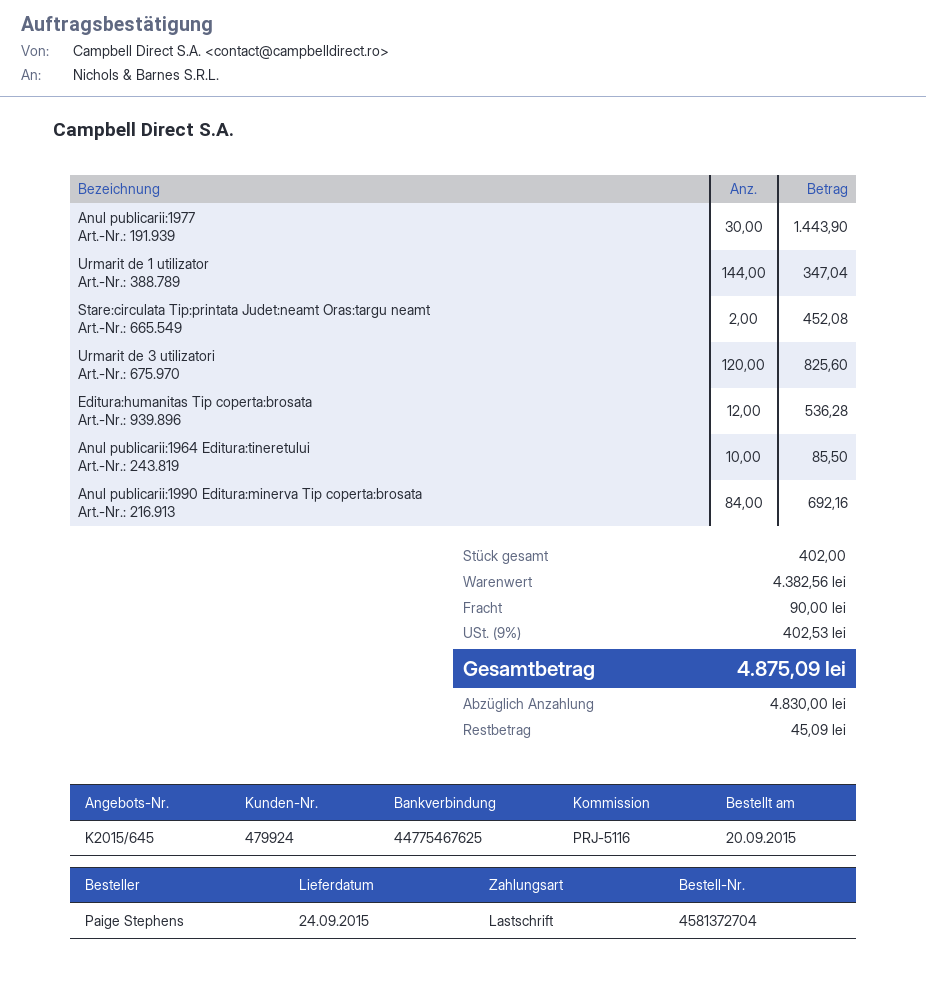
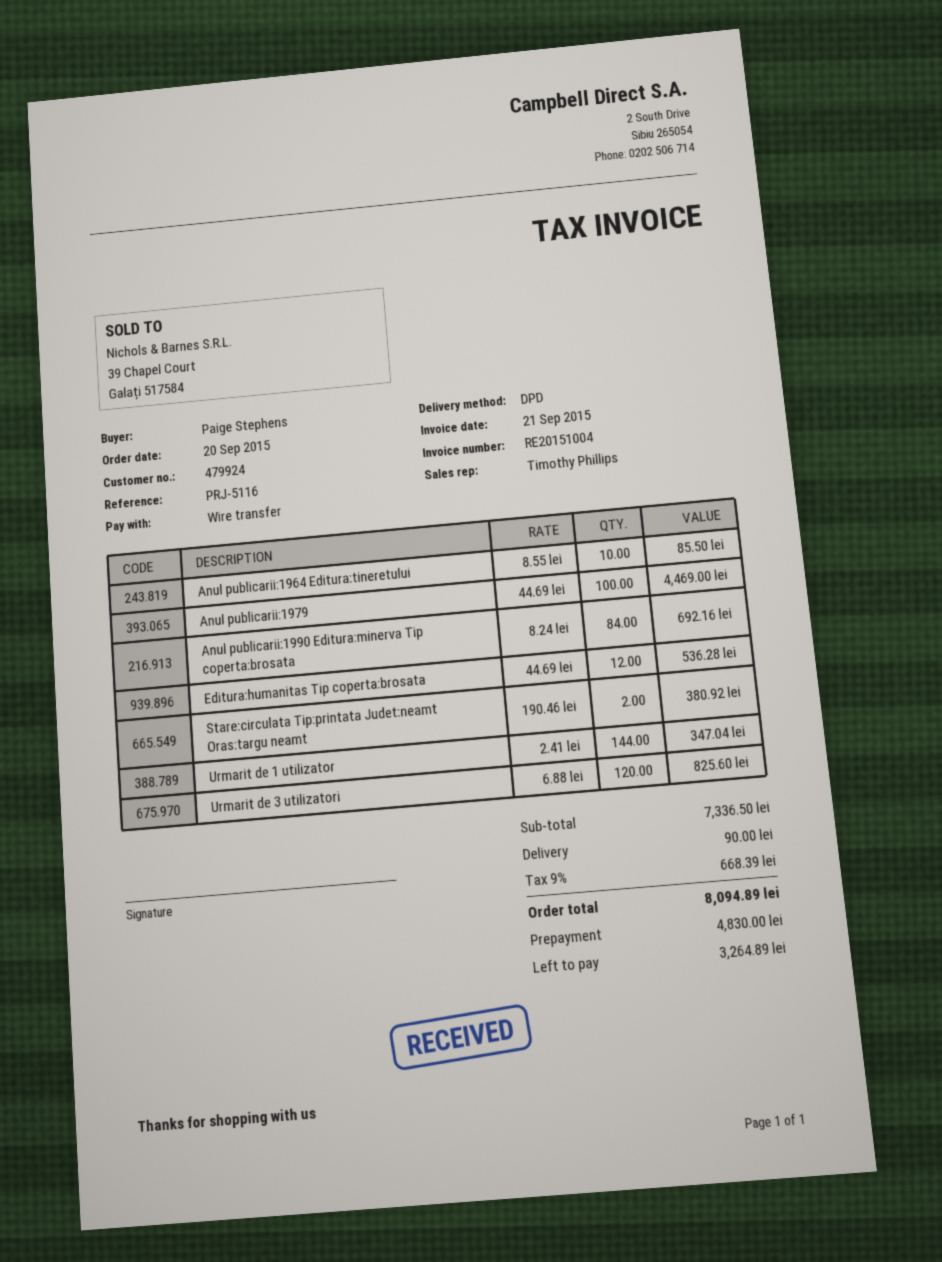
payment method: direct debit -> bank transfer
Anul publicarii:1977: 30 for 1443.90 -> none
Stare:circulata Tip:printata Judet:neamt Oras:targu neamt: 2 for 452.08 -> 2 for 380.92
Anul publicarii:1979: none -> 100 for 4469.00
subtotal: 4382.56 -> 7336.50
tax: 9% = 402.53 -> 9% = 668.39
total: 4875.09 -> 8094.89
balance: 45.09 -> 3264.89

